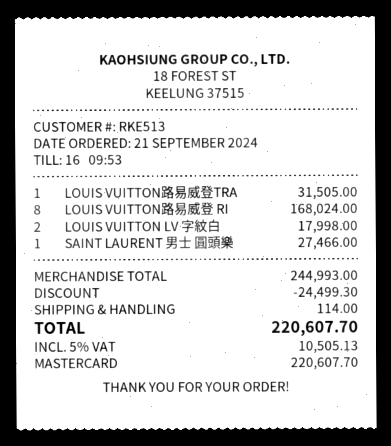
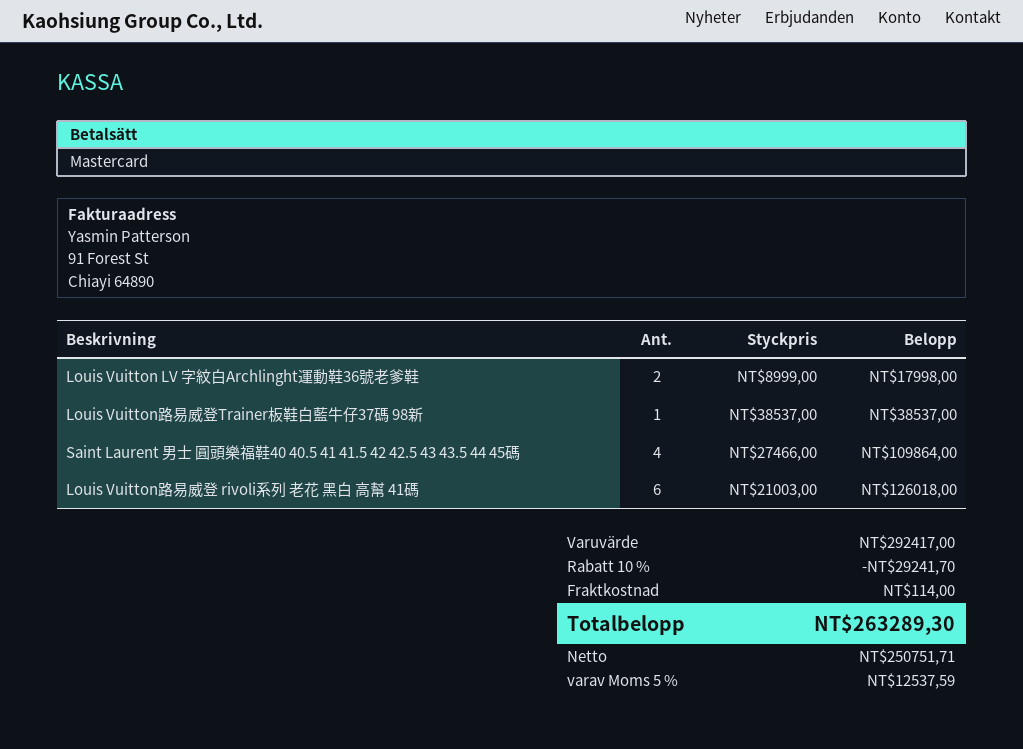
LOUIS VUITTON路易威登TRA: 1 for 31505.00 -> 1 for 38537.00
LOUIS VUITTON路易威登 RI: 8 for 168024.00 -> 6 for 126018.00
SAINT LAURENT 男士 圓頭樂: 1 for 27466.00 -> 4 for 109864.00
subtotal: 244993.00 -> 292417.00
discount: 24499.30 -> 29241.70
tax: 5% = 10505.13 -> 5% = 12537.59
total: 220607.70 -> 263289.30

